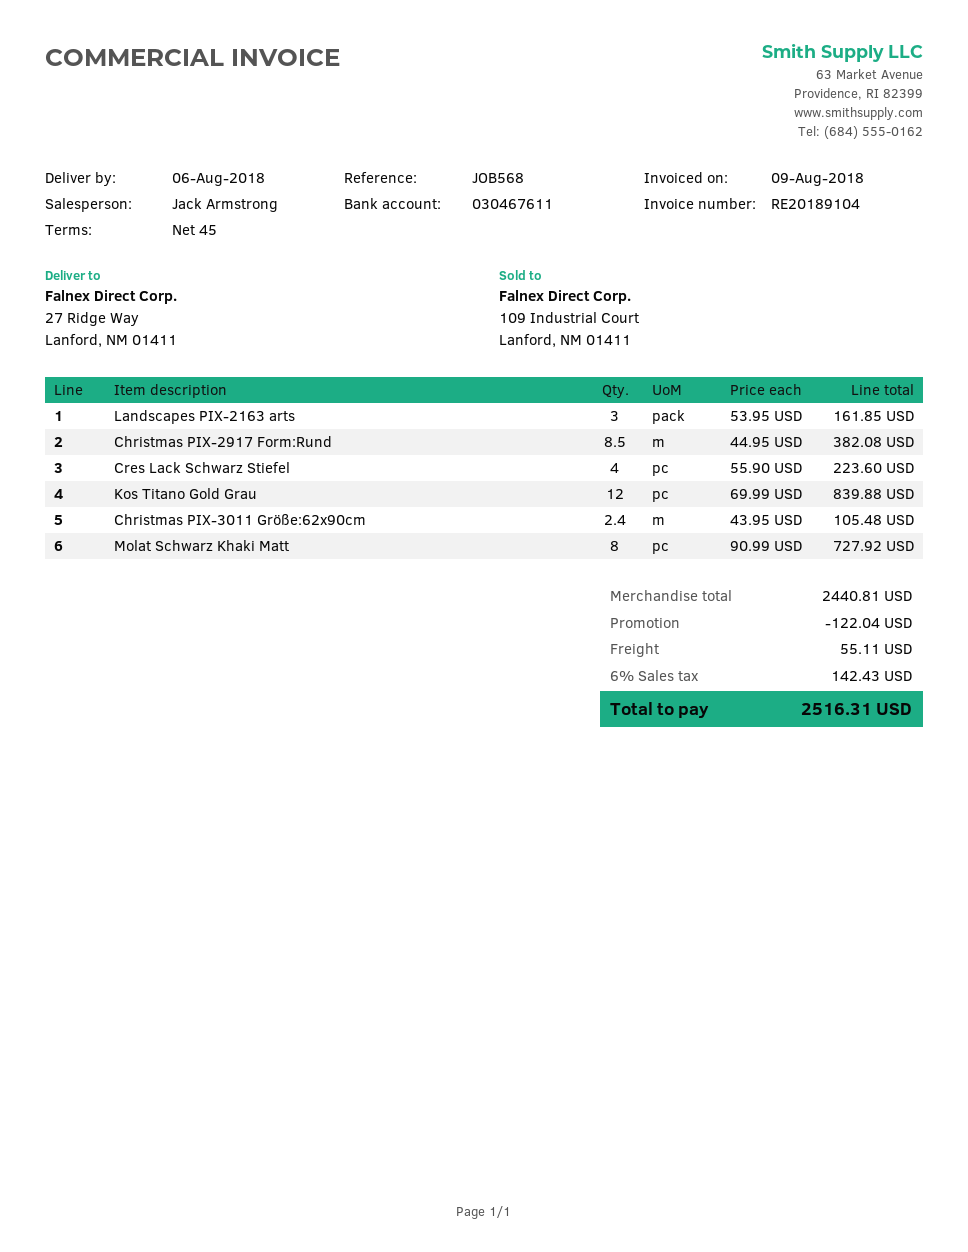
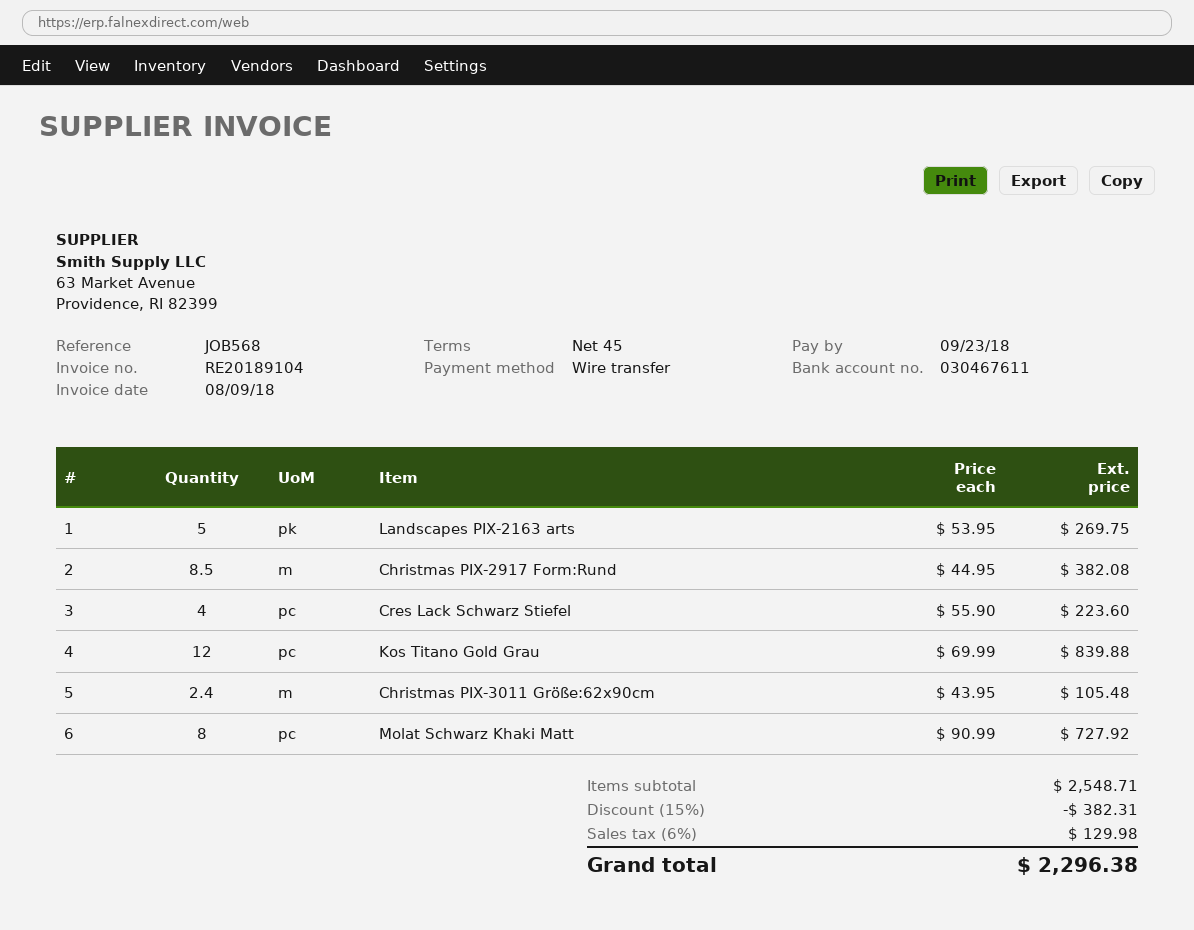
Landscapes PIX-2163 arts: 3 x 53.95 = 161.85 -> 5 x 53.95 = 269.75
subtotal: 2440.81 -> 2548.71
discount: 122.04 -> 382.31
shipping: 55.11 -> none
tax: 6% = 142.43 -> 6% = 129.98
total: 2516.31 -> 2296.38

